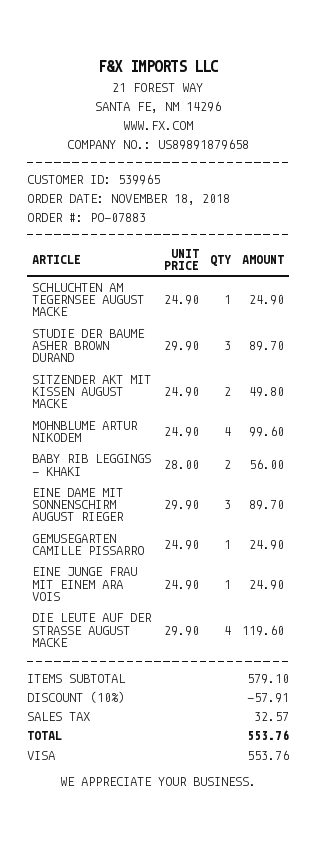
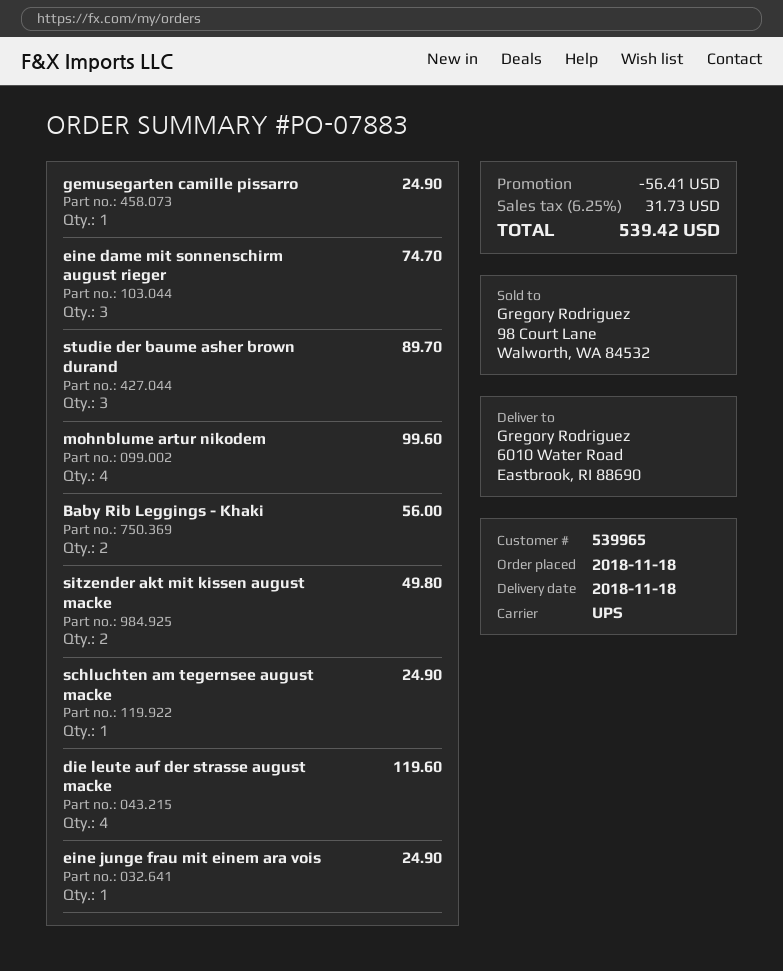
EINE DAME MIT SONNENSCHIRM AUGUST RIEGER: 3 for 89.70 -> 3 for 74.70
discount: 57.91 -> 56.41
tax: 32.57 -> 31.73
total: 553.76 -> 539.42

